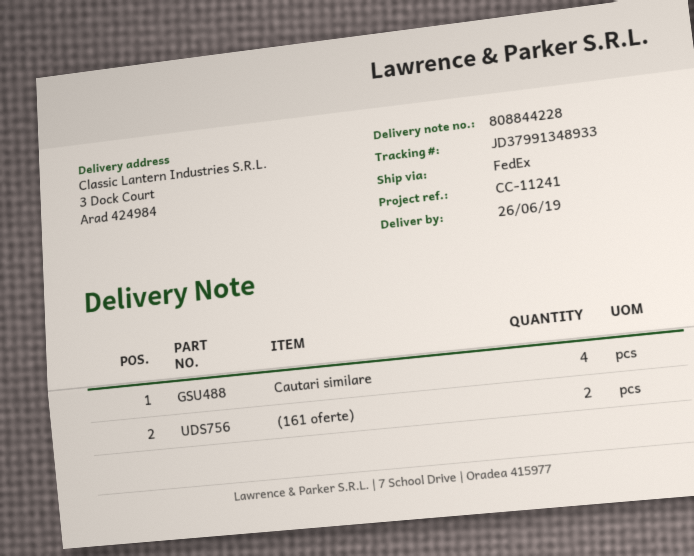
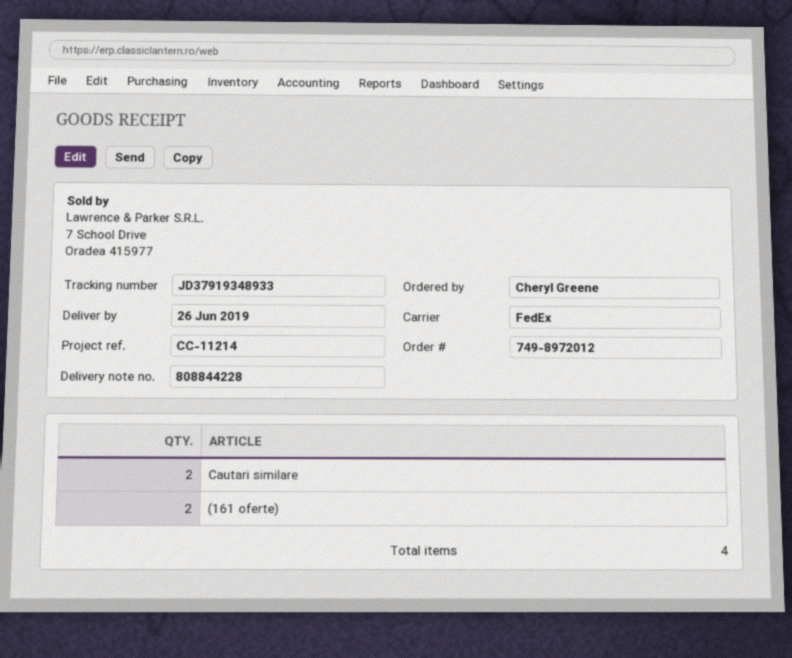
reference: CC-11241 -> CC-11214
tracking number: JD37991348933 -> JD37919348933
Cautari similare: 4 -> 2

